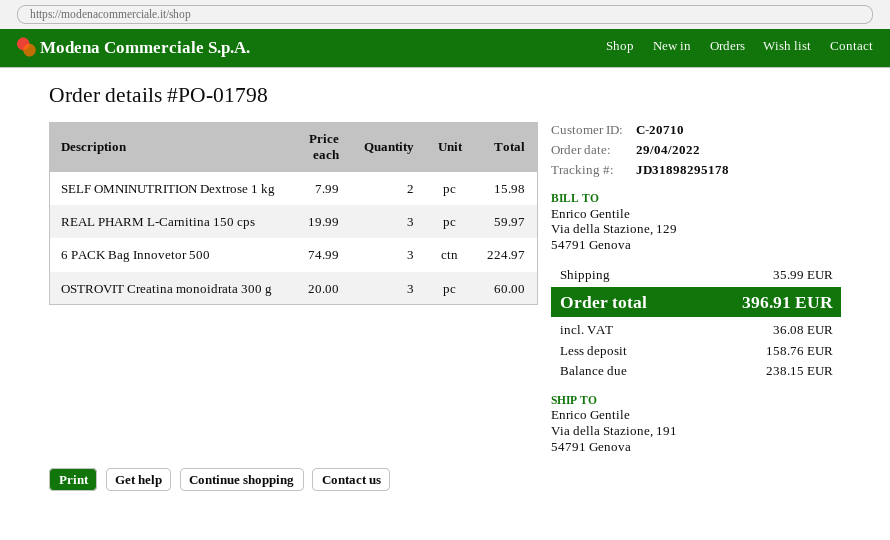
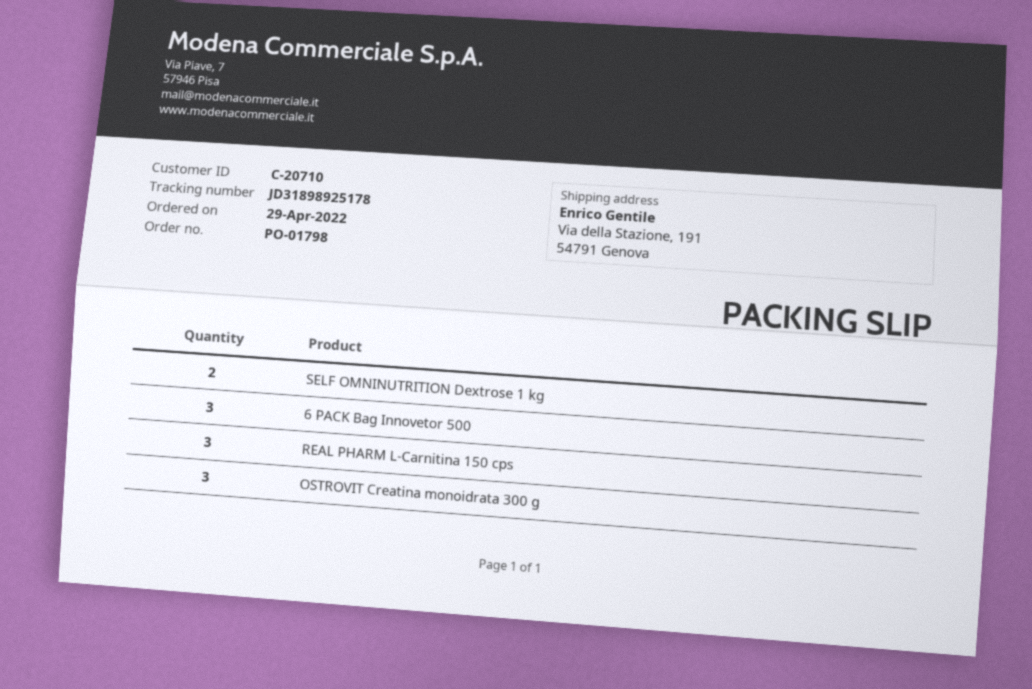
tracking number: JD31898295178 -> JD31898925178

